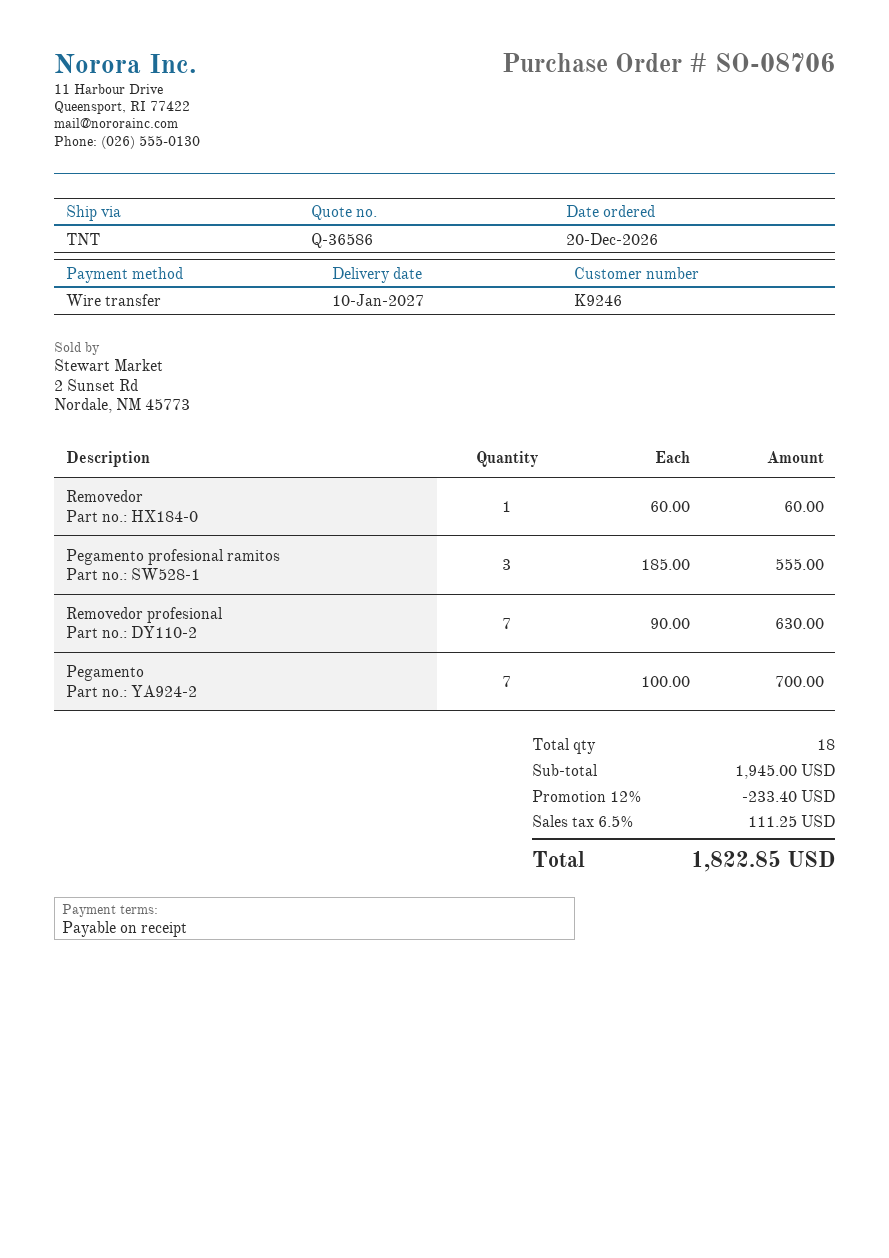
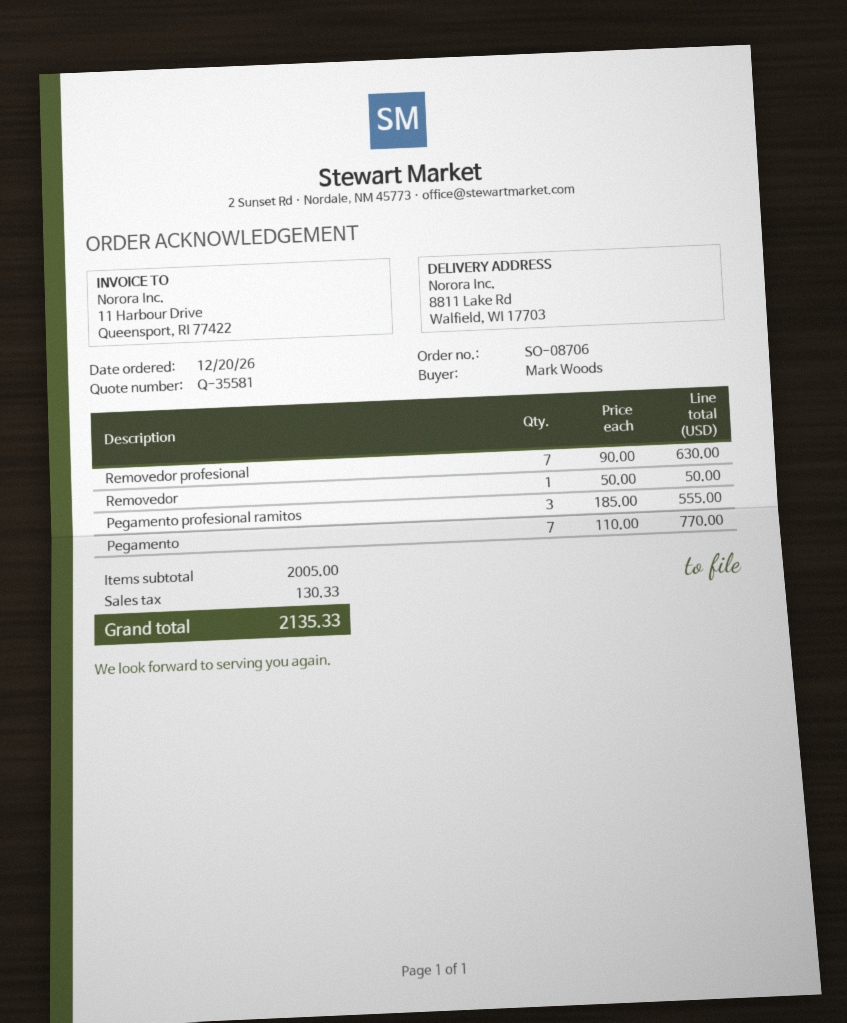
quote number: Q-36586 -> Q-35581
Removedor: 1 x 60.00 = 60.00 -> 1 x 50.00 = 50.00
Pegamento: 7 x 100.00 = 700.00 -> 7 x 110.00 = 770.00
subtotal: 1945.00 -> 2005.00
discount: 12% = 233.40 -> none
tax: 111.25 -> 130.33
total: 1822.85 -> 2135.33

